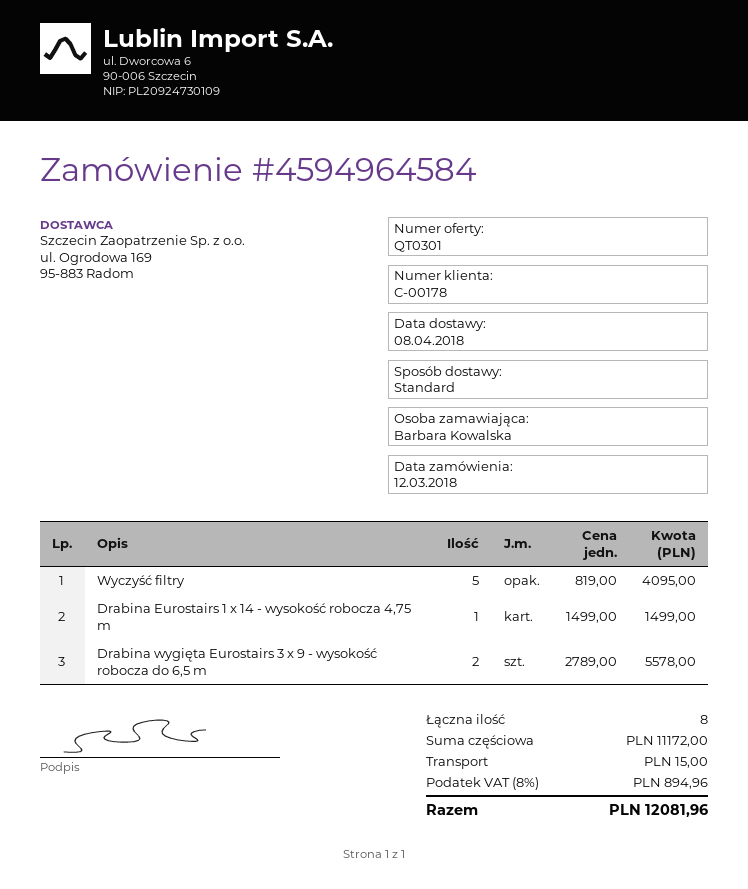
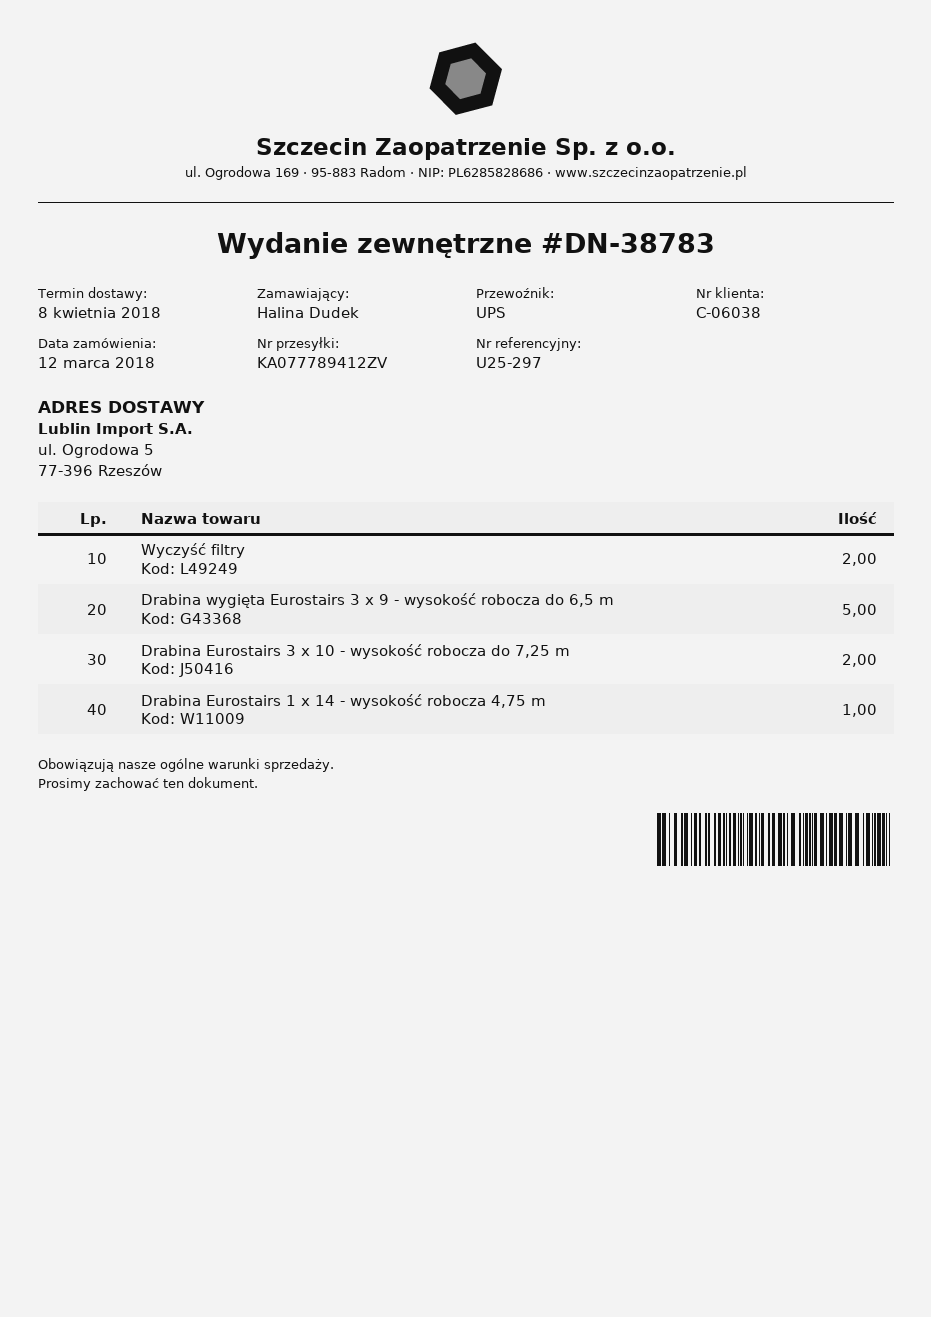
customer number: C-00178 -> C-06038
ordered by: Barbara Kowalska -> Halina Dudek
shipping method: standard -> UPS
Wyczyść filtry: 5 -> 2
Drabina wygięta Eurostairs 3 x 9 - wysokość robocza do 6,5 m: 2 -> 5
Drabina Eurostairs 3 x 10 - wysokość robocza do 7,25 m: none -> 2

